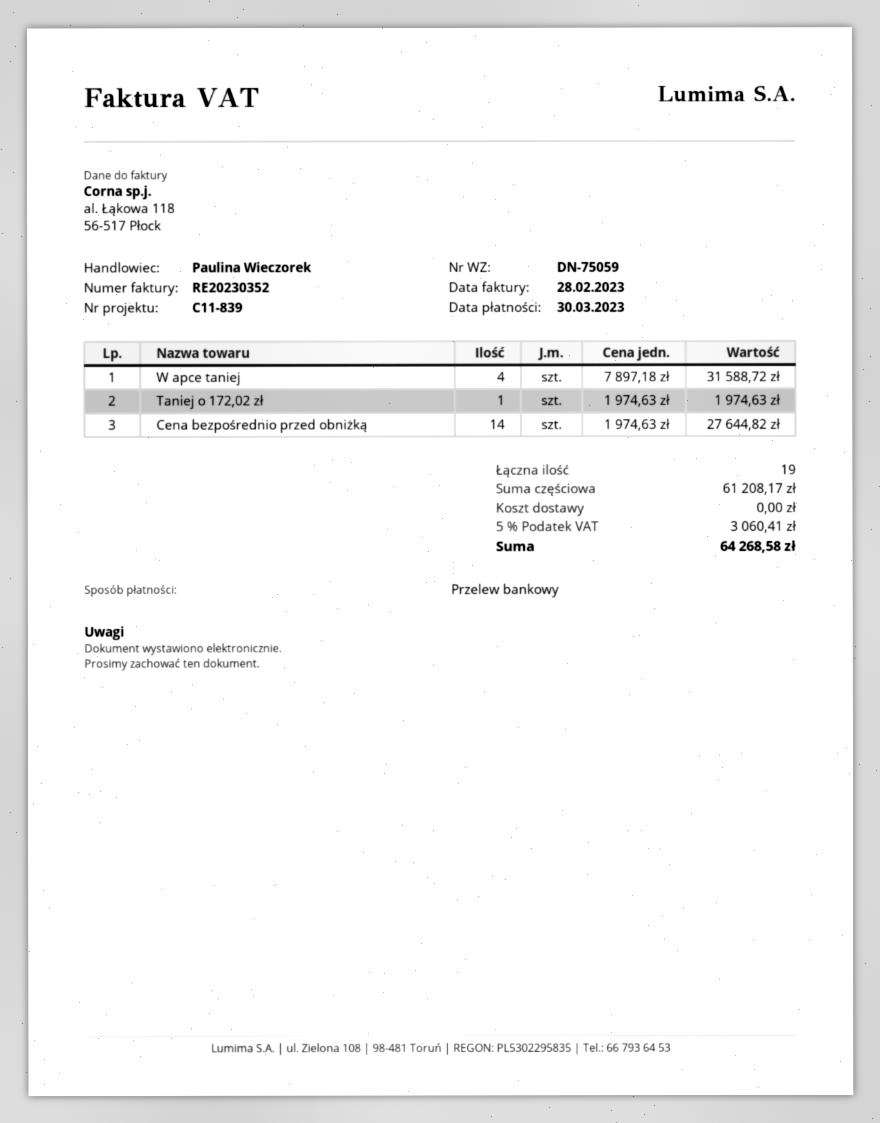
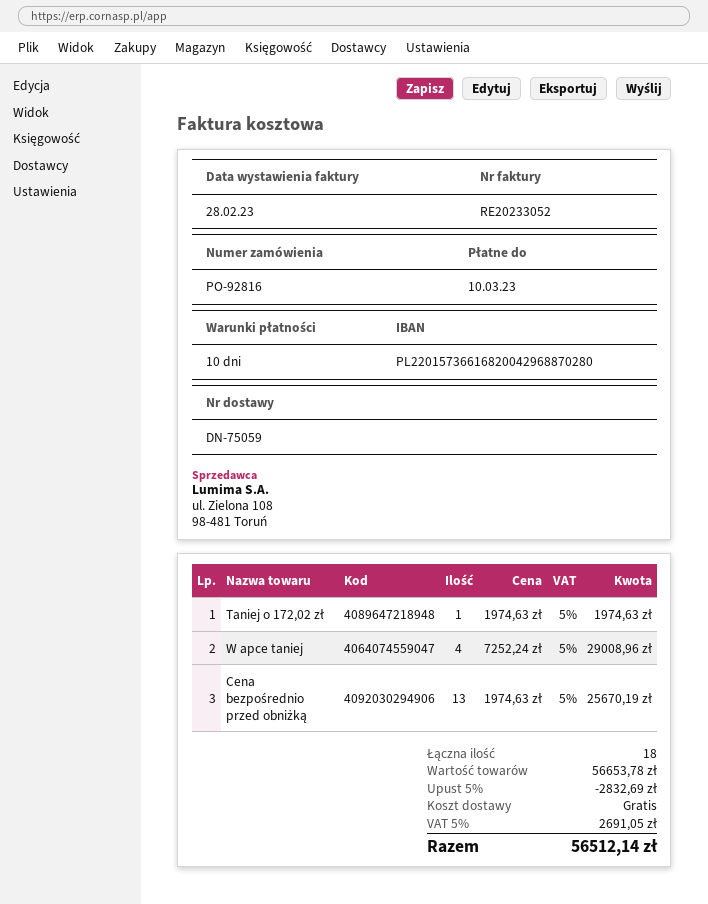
invoice number: RE20230352 -> RE20233052
due date: 2023-03-30 -> 2023-03-10
W apce taniej: 4 x 7897.18 = 31588.72 -> 4 x 7252.24 = 29008.96
Cena bezpośrednio przed obniżką: 14 x 1974.63 = 27644.82 -> 13 x 1974.63 = 25670.19
total quantity: 19 -> 18
subtotal: 61208.17 -> 56653.78
discount: none -> 5% = 2832.69
tax: 5% = 3060.41 -> 5% = 2691.05
total: 64268.58 -> 56512.14

